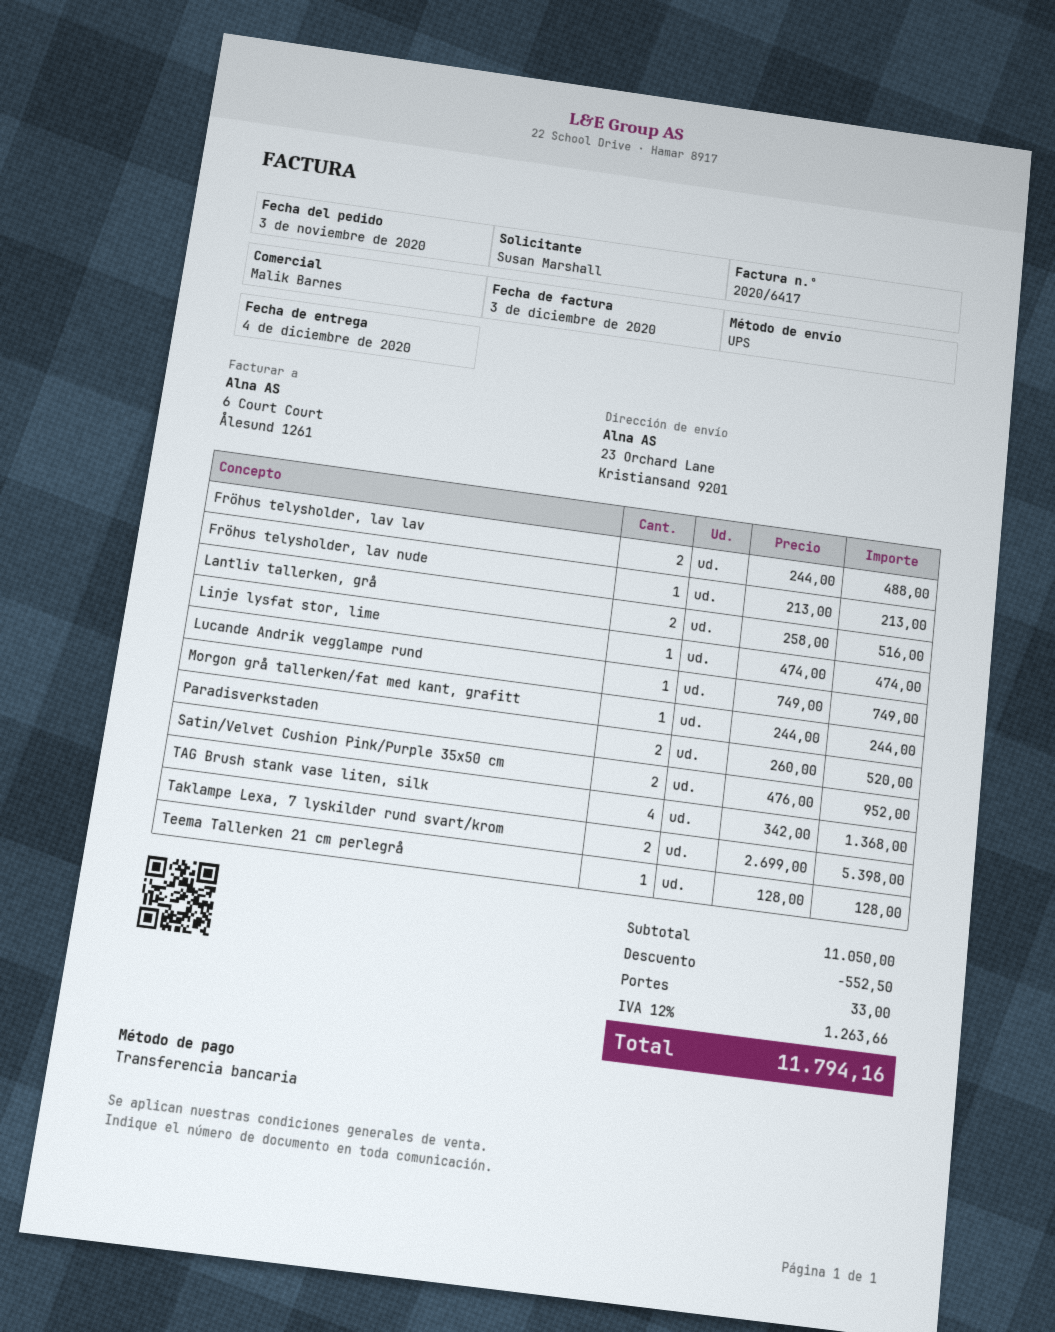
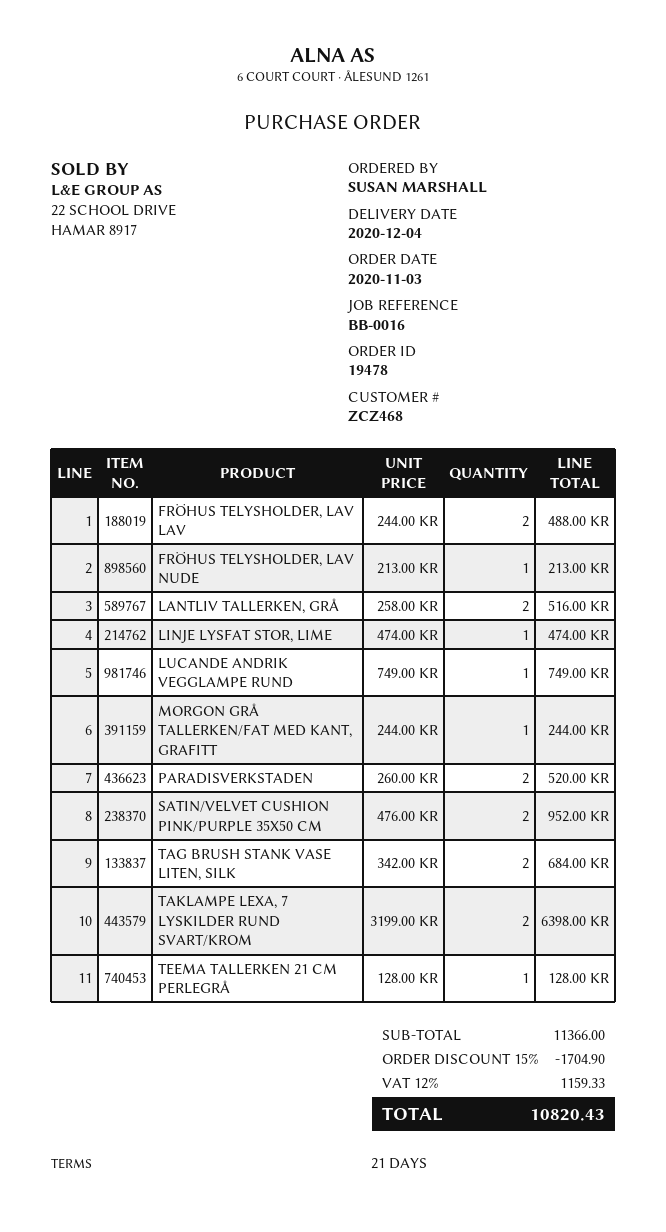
TAG Brush stank vase liten, silk: 4 x 342.00 = 1368.00 -> 2 x 342.00 = 684.00
Taklampe Lexa, 7 lyskilder rund svart/krom: 2 x 2699.00 = 5398.00 -> 2 x 3199.00 = 6398.00
subtotal: 11050.00 -> 11366.00
discount: 552.50 -> 1704.90
shipping: 33.00 -> none
tax: 12% = 1263.66 -> 12% = 1159.33
total: 11794.16 -> 10820.43

